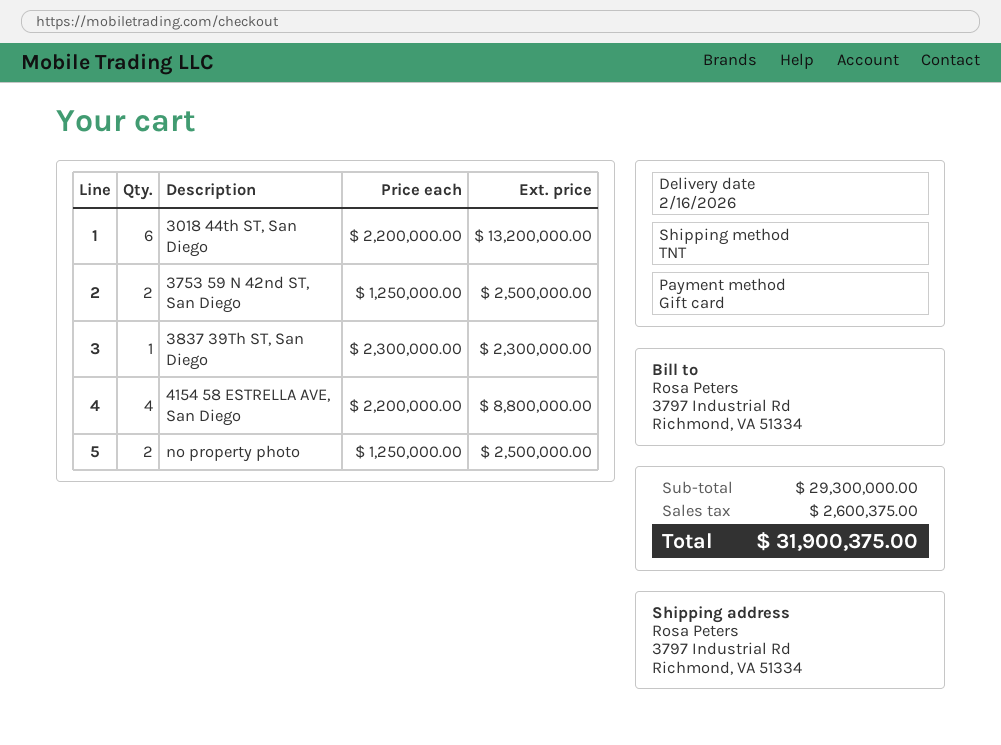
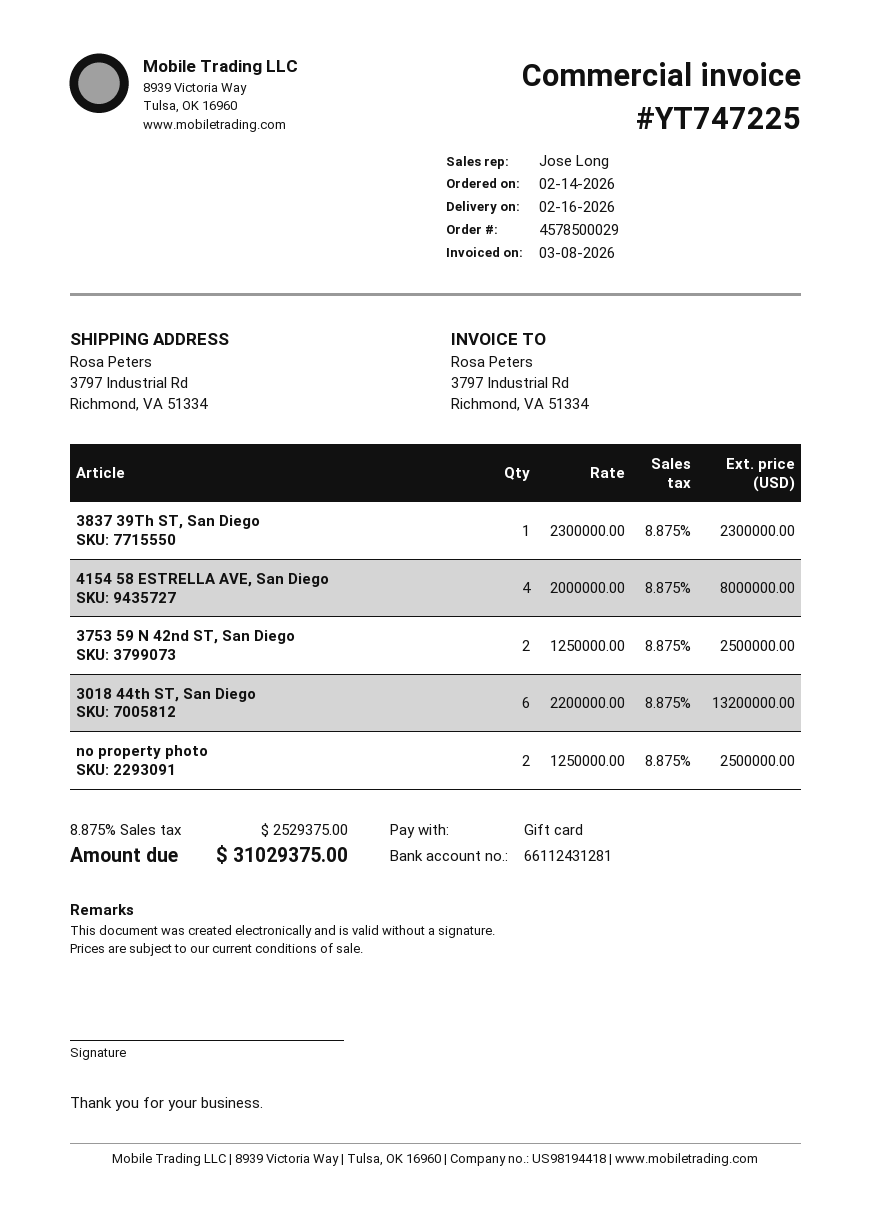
4154 58 ESTRELLA AVE, San Diego: 4 x 2200000.00 = 8800000.00 -> 4 x 2000000.00 = 8000000.00
tax: 2600375.00 -> 2529375.00
total: 31900375.00 -> 31029375.00

